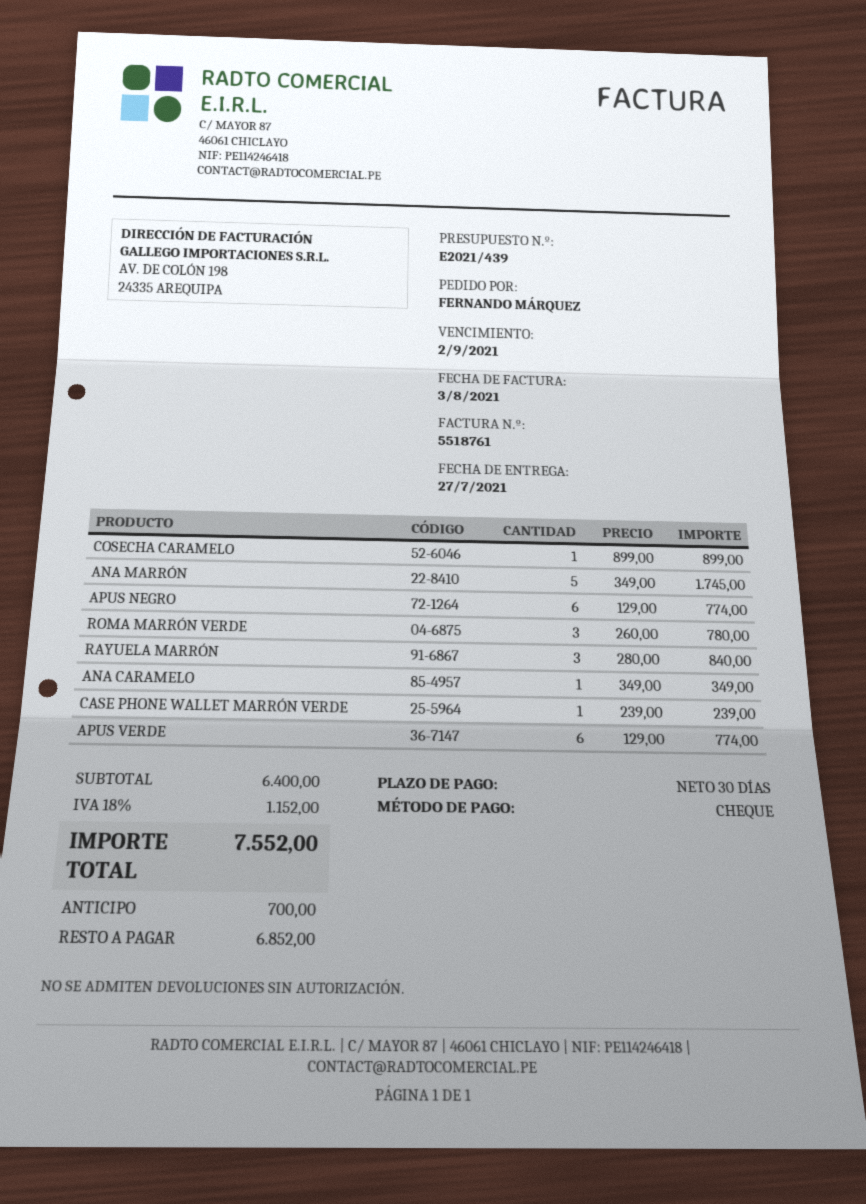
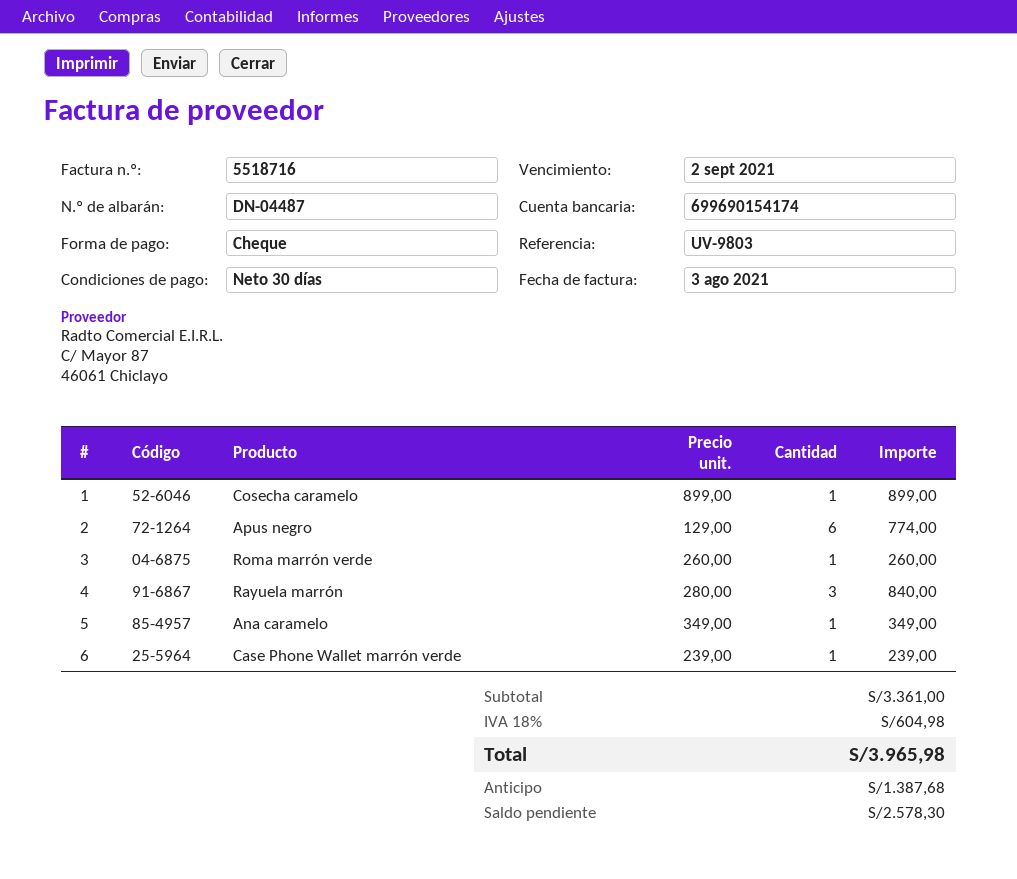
invoice number: 5518761 -> 5518716
ANA MARRÓN: 5 x 349.00 = 1745.00 -> none
ROMA MARRÓN VERDE: 3 x 260.00 = 780.00 -> 1 x 260.00 = 260.00
APUS VERDE: 6 x 129.00 = 774.00 -> none
subtotal: 6400.00 -> 3361.00
tax: 18% = 1152.00 -> 18% = 604.98
total: 7552.00 -> 3965.98
deposit: 700.00 -> 1387.68
balance: 6852.00 -> 2578.30

